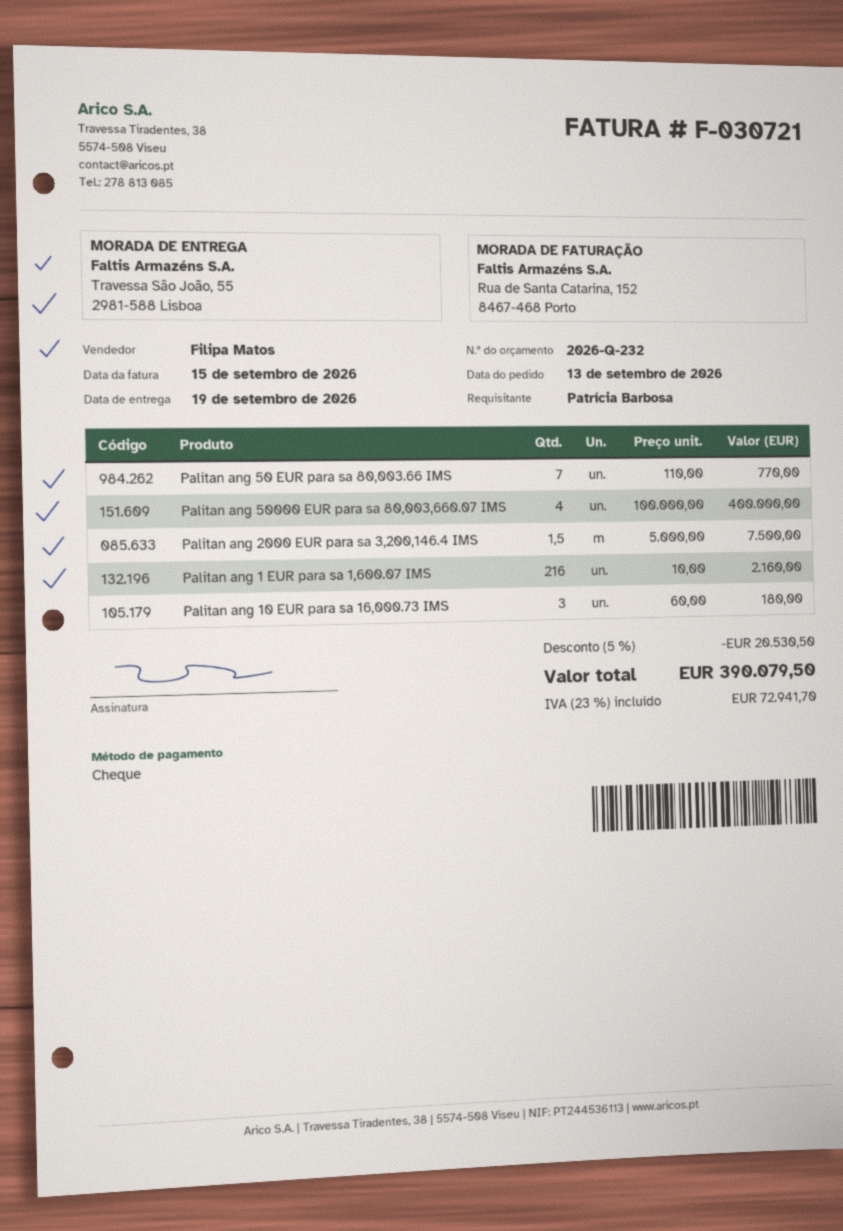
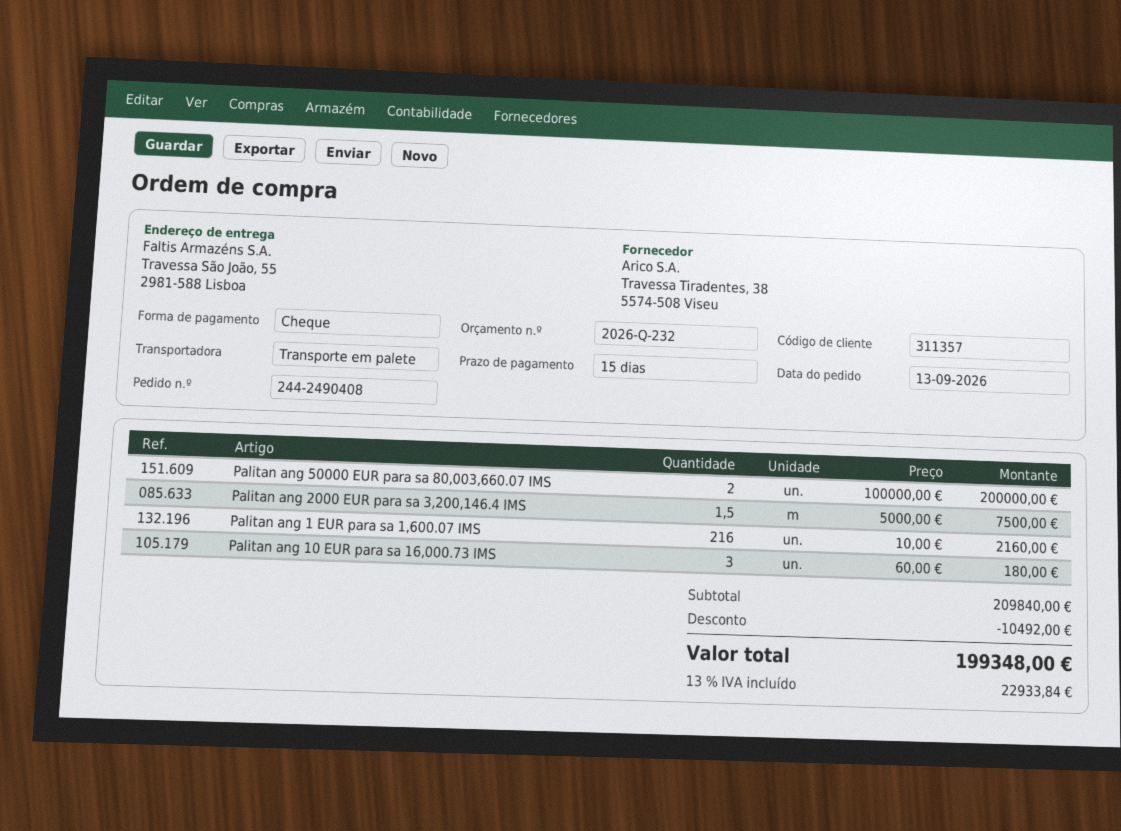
Palitan ang 50 EUR para sa 80,003.66 IMS: 7 x 110.00 = 770.00 -> none
Palitan ang 50000 EUR para sa 80,003,660.07 IMS: 4 x 100000.00 = 400000.00 -> 2 x 100000.00 = 200000.00
discount: 20530.50 -> 10492.00
tax: 23% = 72941.70 -> 13% = 22933.84
total: 390079.50 -> 199348.00

